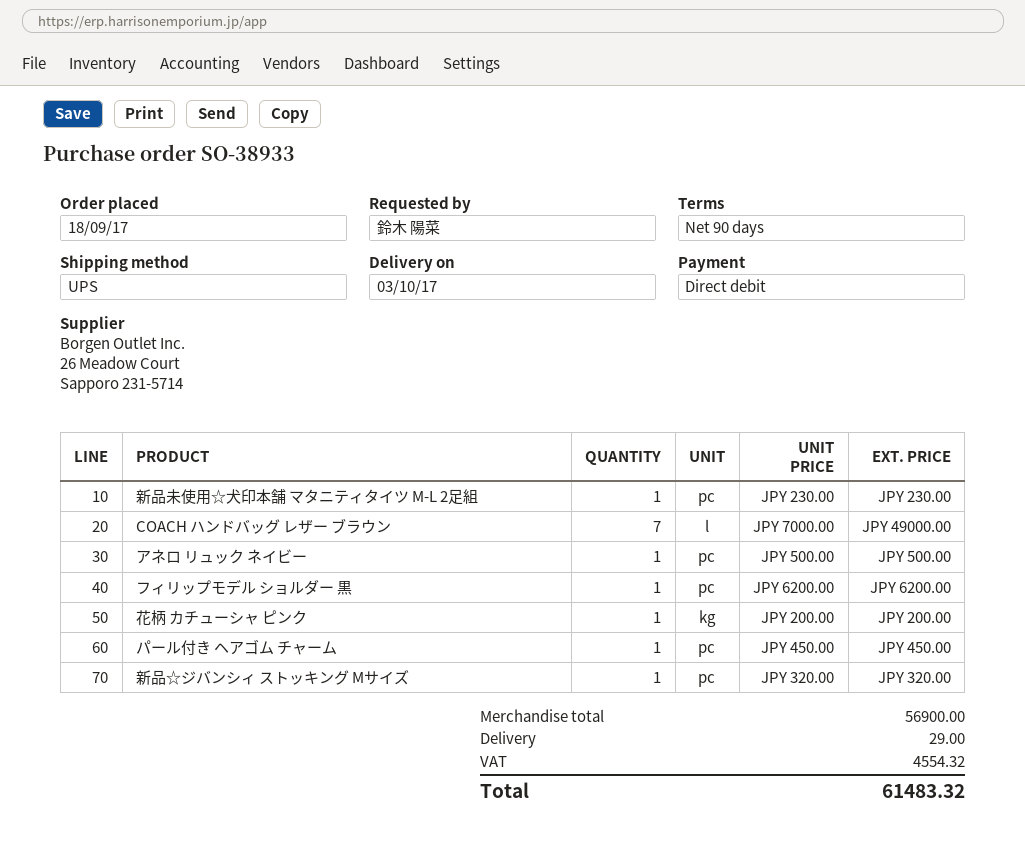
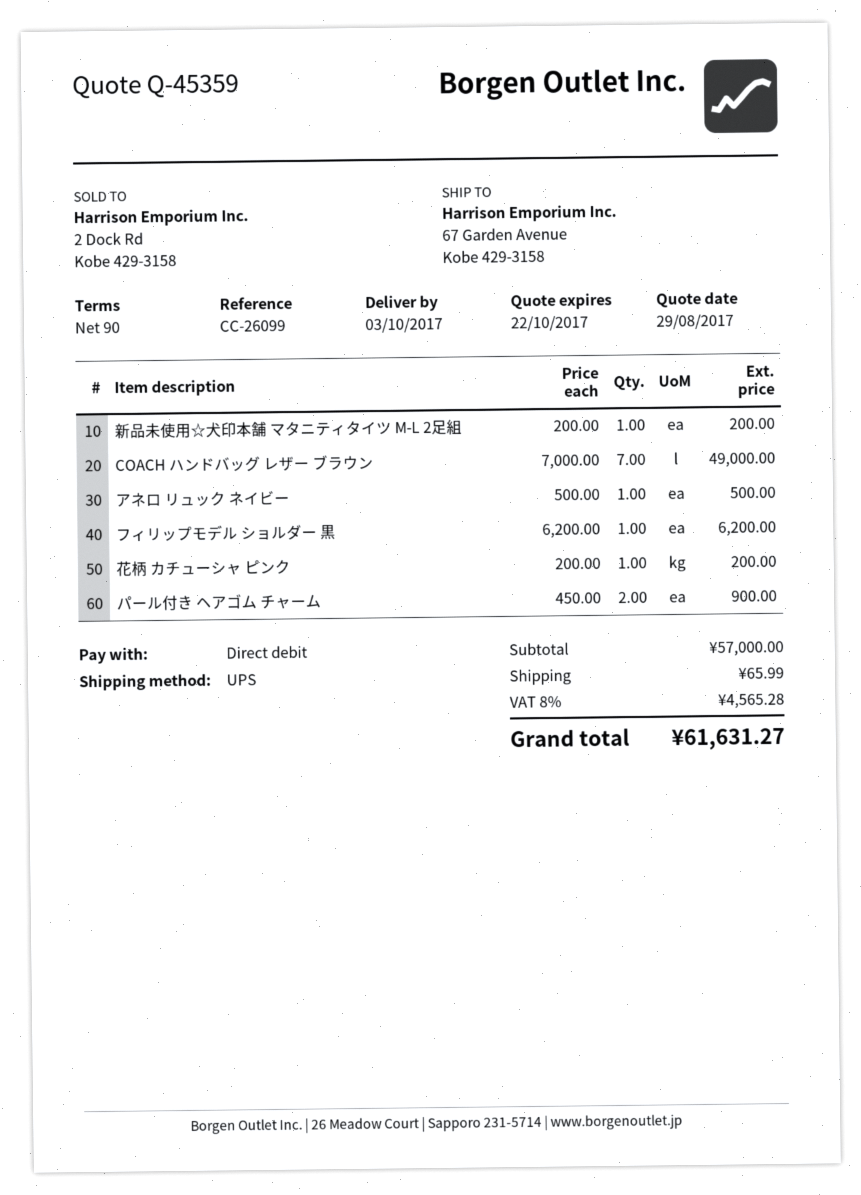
新品未使用☆犬印本舗 マタニティタイツ M-L 2足組: 1 x 230.00 = 230.00 -> 1 x 200.00 = 200.00
パール付き ヘアゴム チャーム: 1 x 450.00 = 450.00 -> 2 x 450.00 = 900.00
新品☆ジバンシィ ストッキング Mサイズ: 1 x 320.00 = 320.00 -> none
subtotal: 56900.00 -> 57000.00
shipping: 29.00 -> 65.99
tax: 4554.32 -> 4565.28
total: 61483.32 -> 61631.27

